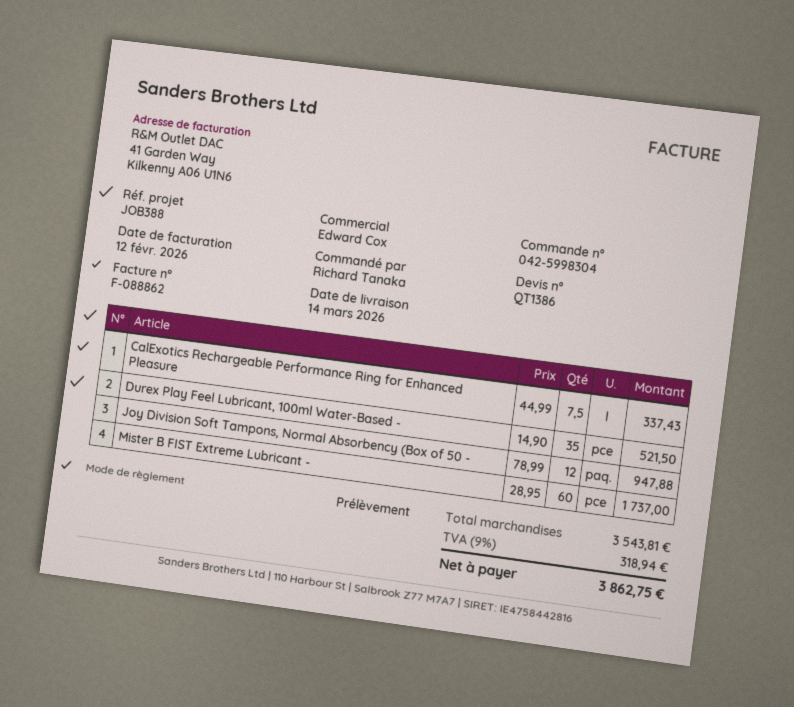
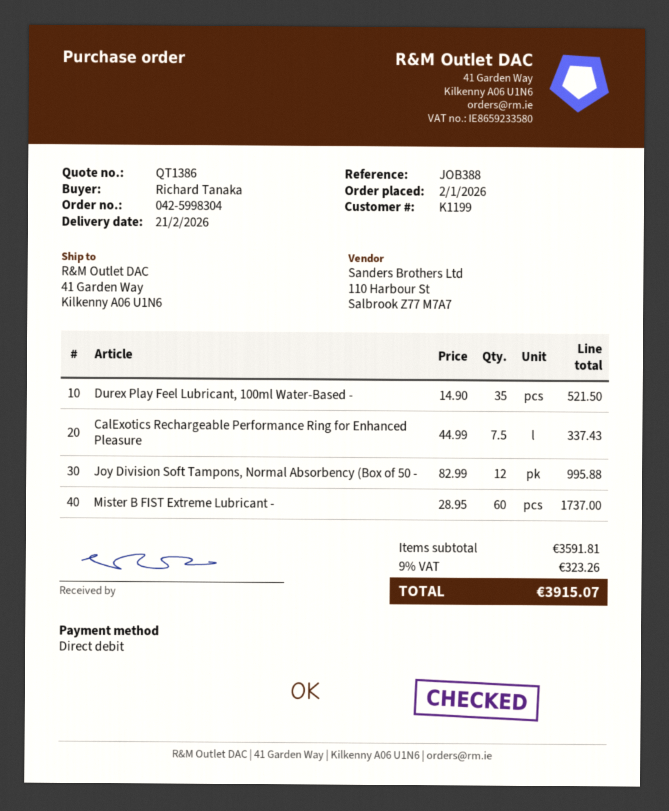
delivery date: 2026-03-14 -> 2026-02-21
Joy Division Soft Tampons, Normal Absorbency (Box of 50 -: 12 x 78.99 = 947.88 -> 12 x 82.99 = 995.88
subtotal: 3543.81 -> 3591.81
tax: 9% = 318.94 -> 9% = 323.26
total: 3862.75 -> 3915.07

